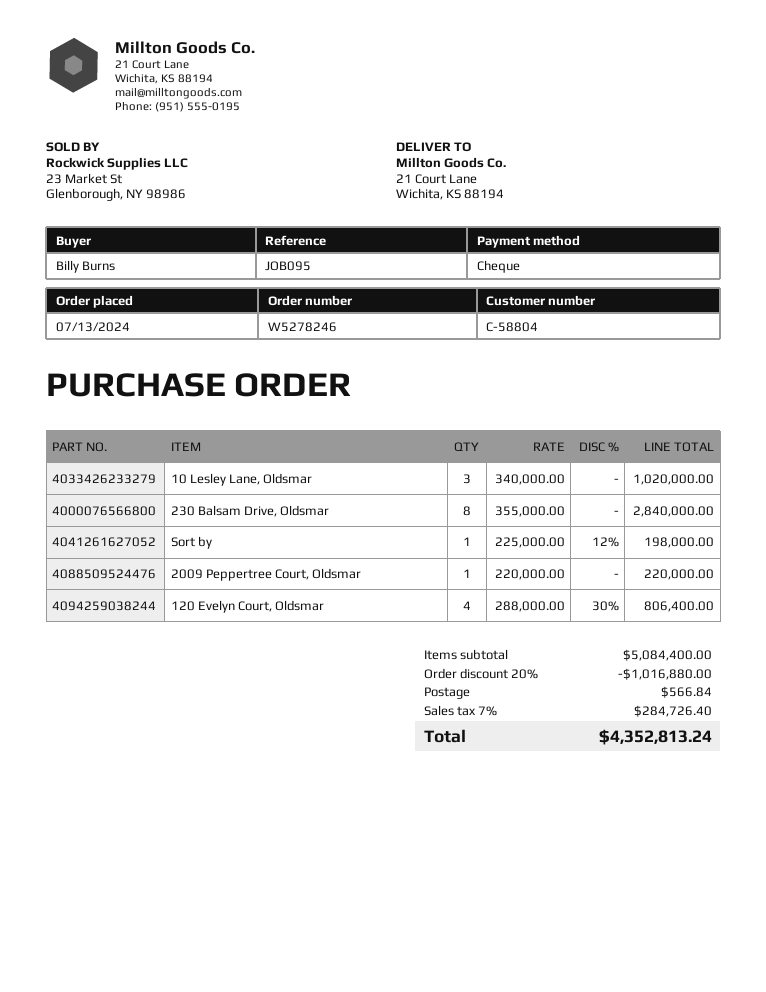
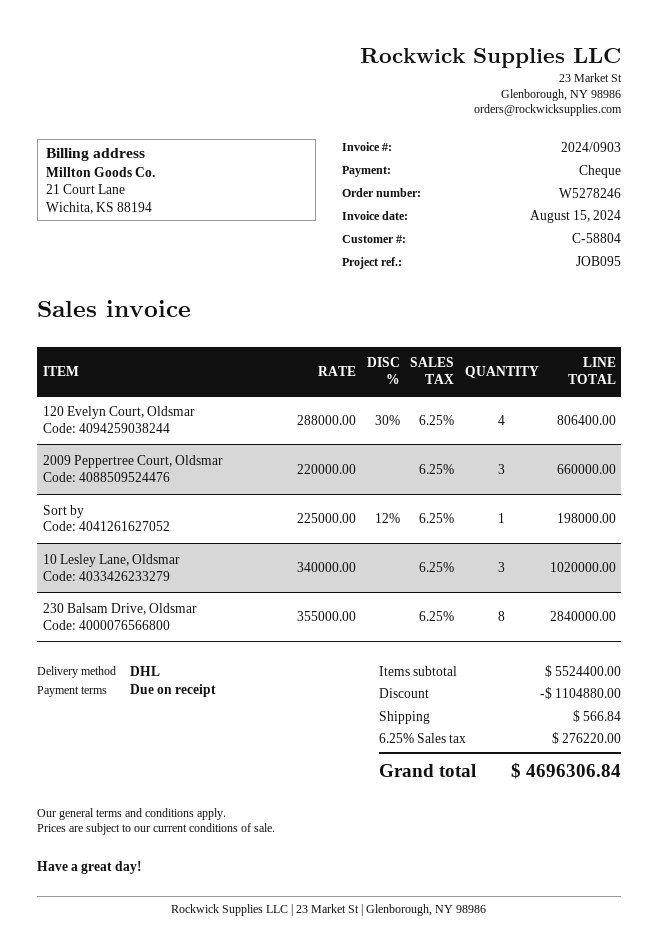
2009 Peppertree Court, Oldsmar: 1 x 220000.00 = 220000.00 -> 3 x 220000.00 = 660000.00
subtotal: 5084400.00 -> 5524400.00
discount: 1016880.00 -> 1104880.00
tax: 7% = 284726.40 -> 6.25% = 276220.00
total: 4352813.24 -> 4696306.84

